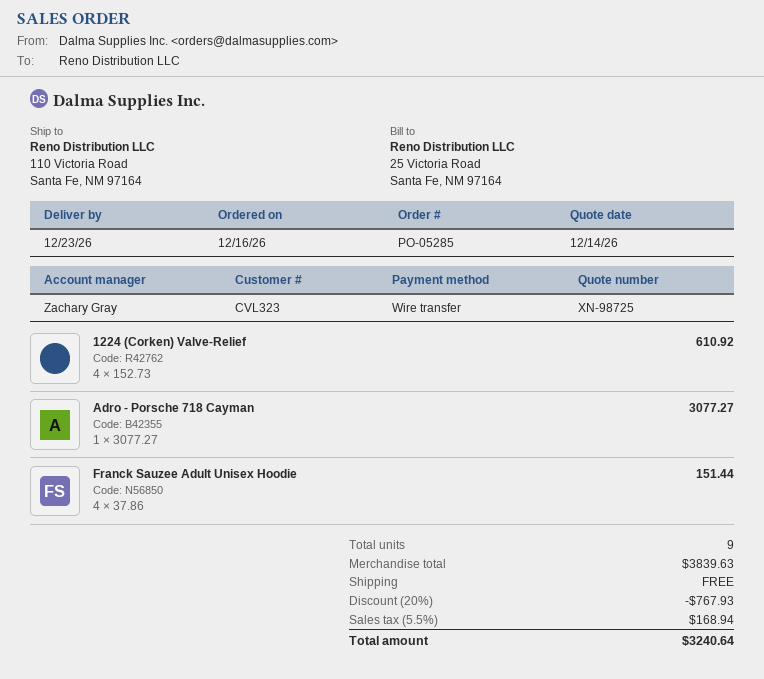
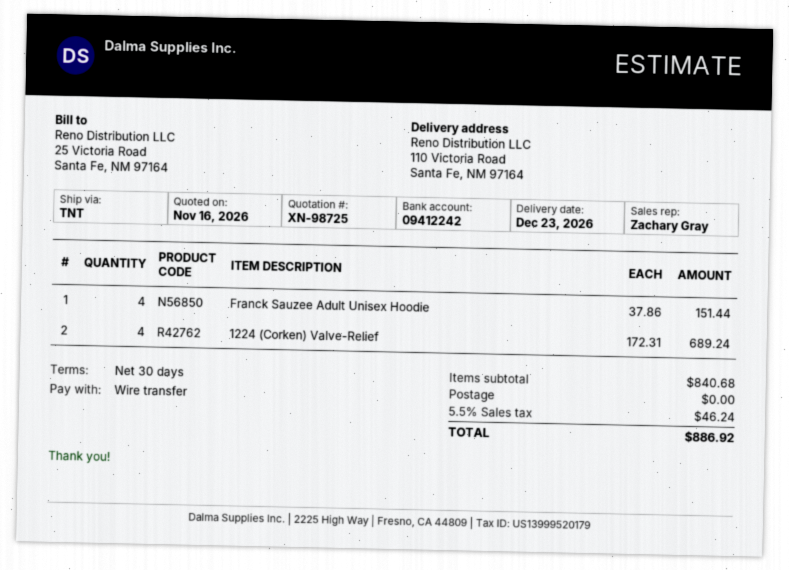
quote date: 2026-12-14 -> 2026-11-16
1224 (Corken) Valve-Relief: 4 x 152.73 = 610.92 -> 4 x 172.31 = 689.24
Adro - Porsche 718 Cayman: 1 x 3077.27 = 3077.27 -> none
subtotal: 3839.63 -> 840.68
discount: 20% = 767.93 -> none
tax: 5.5% = 168.94 -> 5.5% = 46.24
total: 3240.64 -> 886.92

